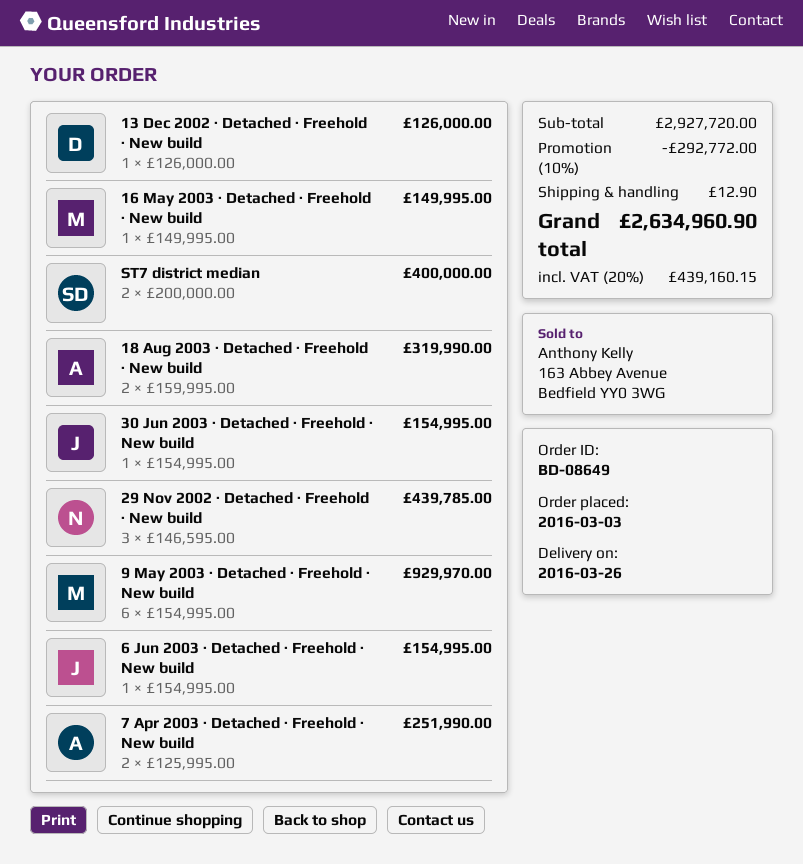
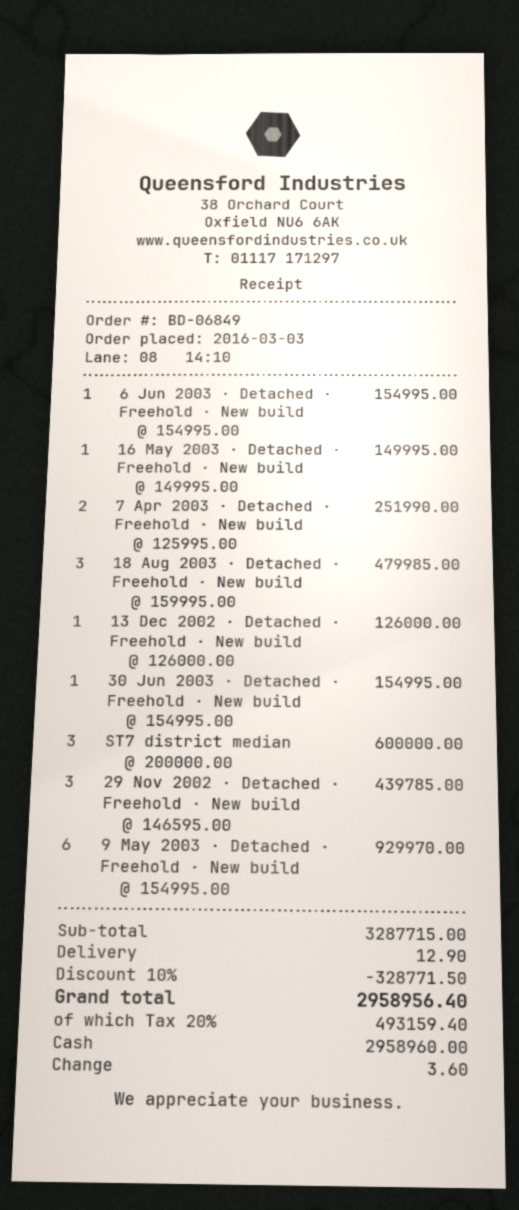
order number: BD-08649 -> BD-06849
ST7 district median: 2 x 200000.00 = 400000.00 -> 3 x 200000.00 = 600000.00
18 Aug 2003 · Detached · Freehold · New build: 2 x 159995.00 = 319990.00 -> 3 x 159995.00 = 479985.00
subtotal: 2927720.00 -> 3287715.00
discount: 10% = 292772.00 -> 10% = 328771.50
tax: 20% = 439160.15 -> 20% = 493159.40
total: 2634960.90 -> 2958956.40

